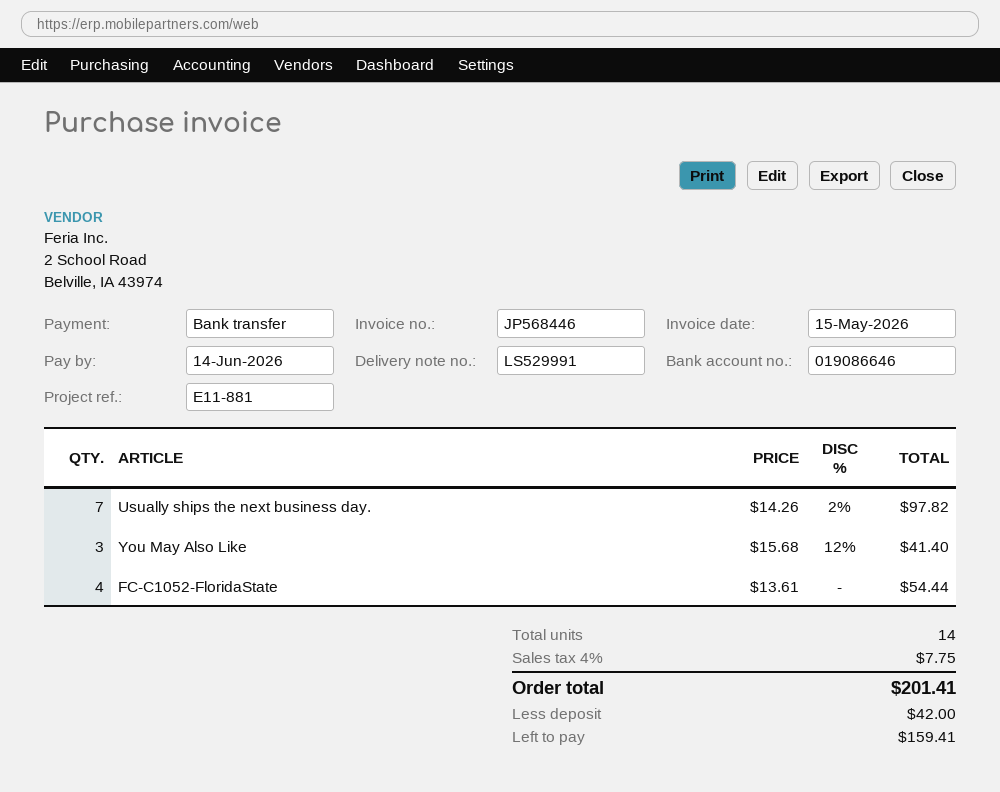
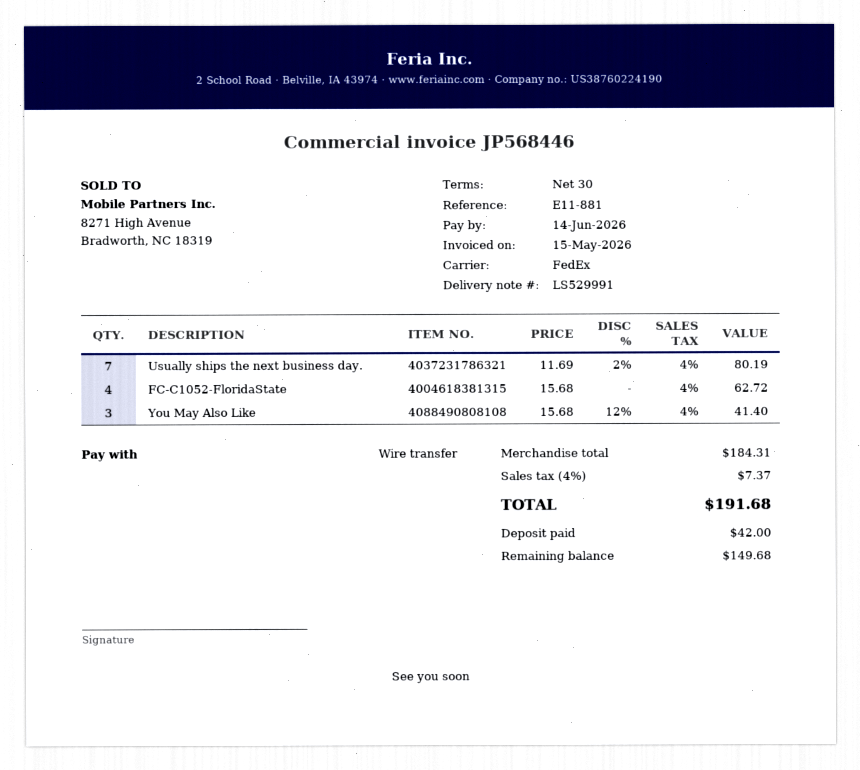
Usually ships the next business day.: 7 x 14.26 - 2% = 97.82 -> 7 x 11.69 - 2% = 80.19
FC-C1052-FloridaState: 4 x 13.61 = 54.44 -> 4 x 15.68 = 62.72
tax: 4% = 7.75 -> 4% = 7.37
total: 201.41 -> 191.68
balance: 159.41 -> 149.68

